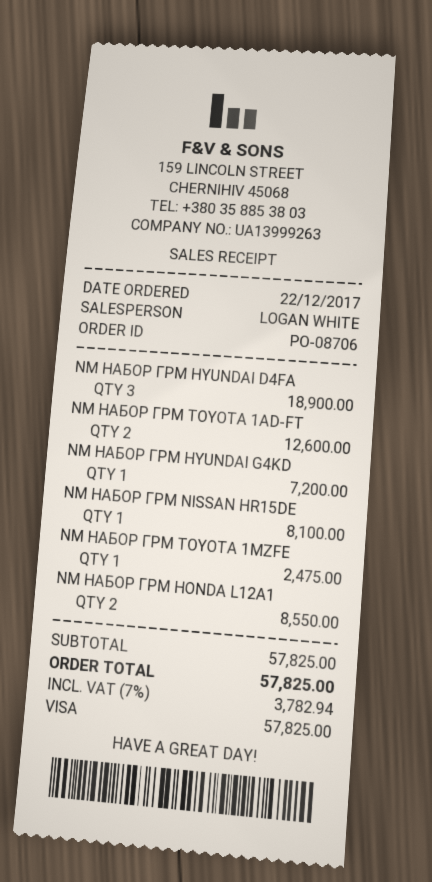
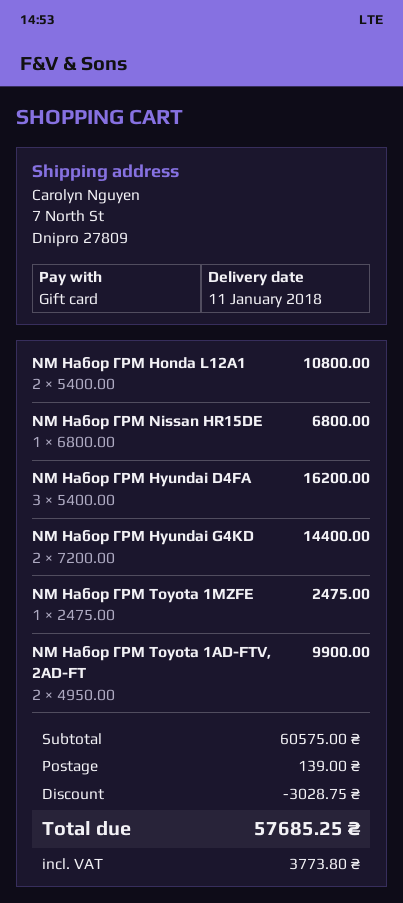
payment method: Visa -> gift card
NM НАБОР ГРМ HYUNDAI D4FA: 3 for 18900.00 -> 3 for 16200.00
NM НАБОР ГРМ TOYOTA 1AD-FT: 2 for 12600.00 -> 2 for 9900.00
NM НАБОР ГРМ HYUNDAI G4KD: 1 for 7200.00 -> 2 for 14400.00
NM НАБОР ГРМ NISSAN HR15DE: 1 for 8100.00 -> 1 for 6800.00
NM НАБОР ГРМ HONDA L12A1: 2 for 8550.00 -> 2 for 10800.00
subtotal: 57825.00 -> 60575.00
discount: none -> 3028.75
shipping: none -> 139.00
tax: 3782.94 -> 3773.80
total: 57825.00 -> 57685.25

